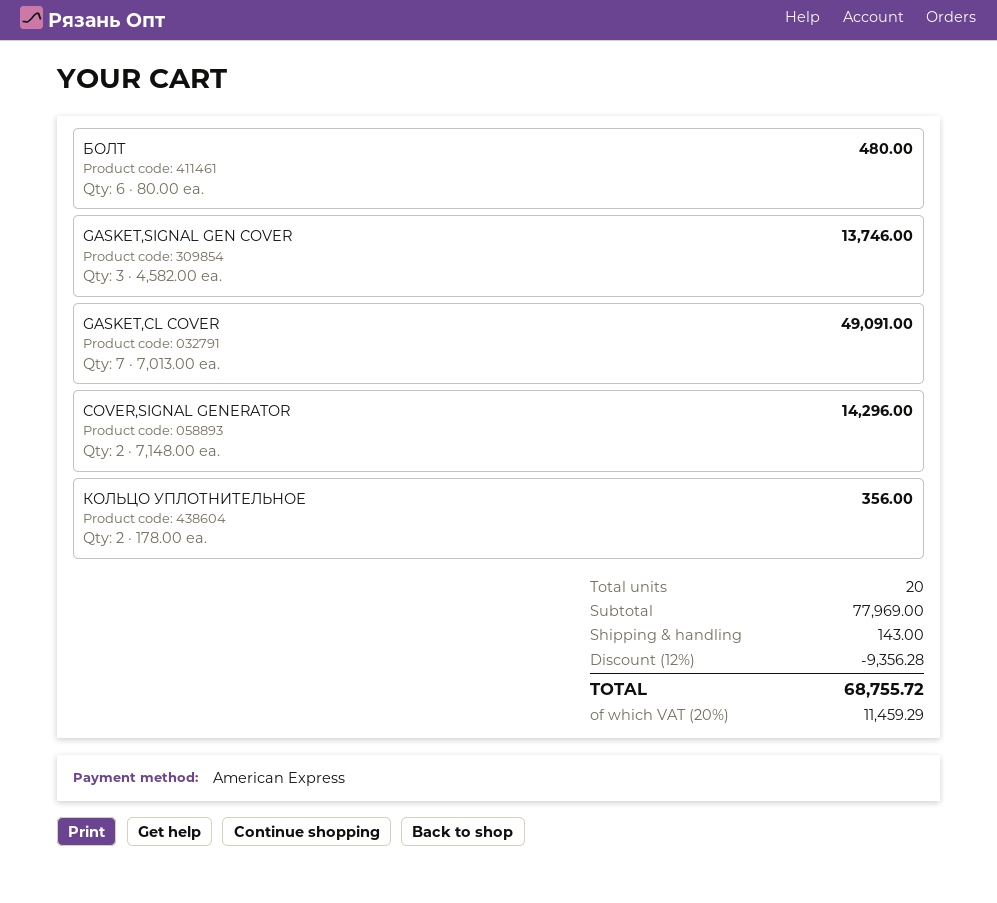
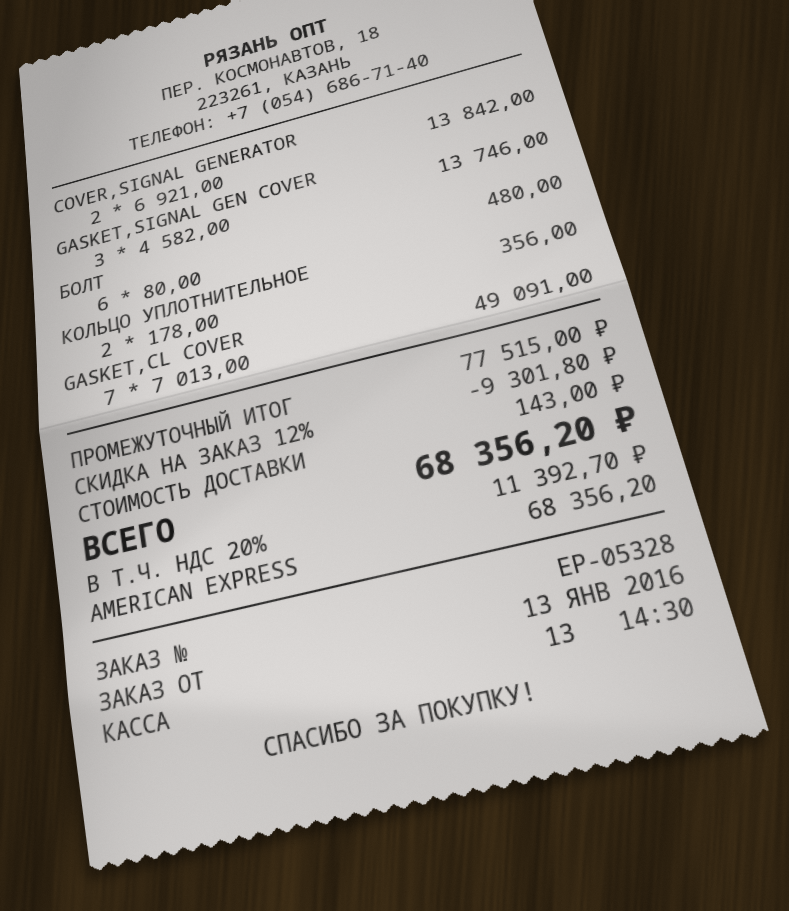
COVER,SIGNAL GENERATOR: 2 x 7148.00 = 14296.00 -> 2 x 6921.00 = 13842.00
subtotal: 77969.00 -> 77515.00
discount: 12% = 9356.28 -> 12% = 9301.80
tax: 20% = 11459.29 -> 20% = 11392.70
total: 68755.72 -> 68356.20

